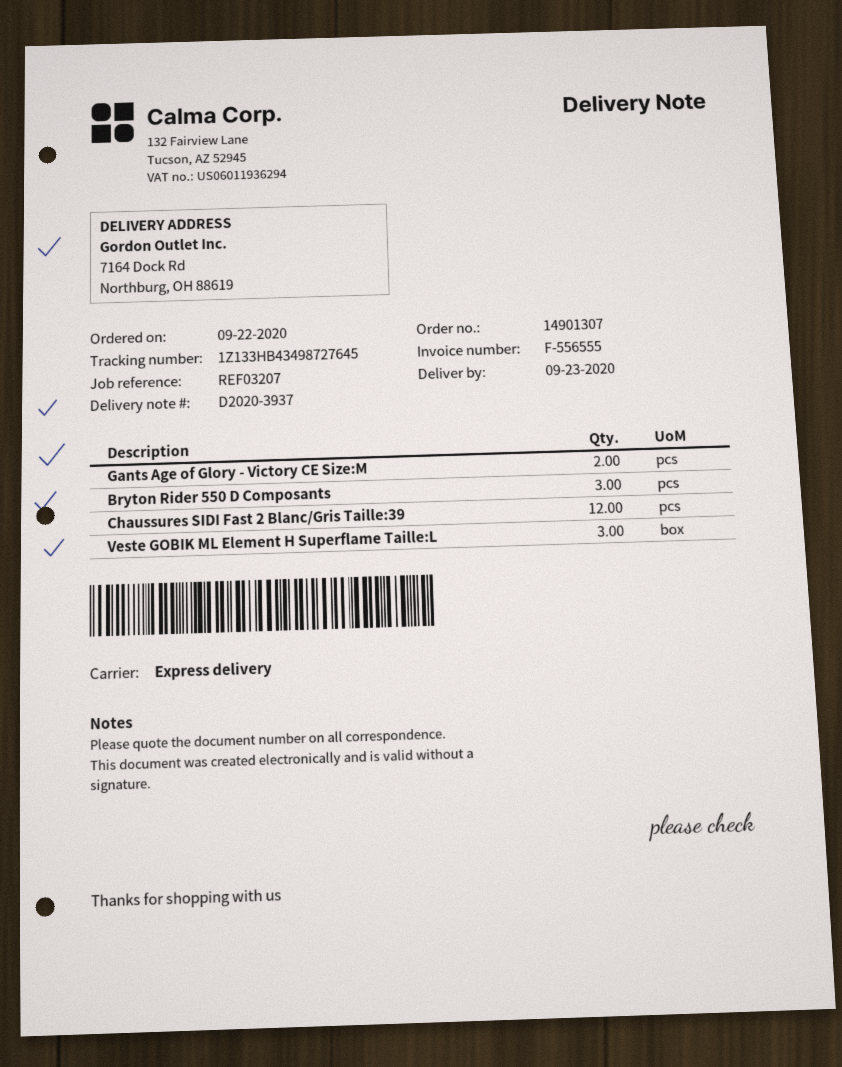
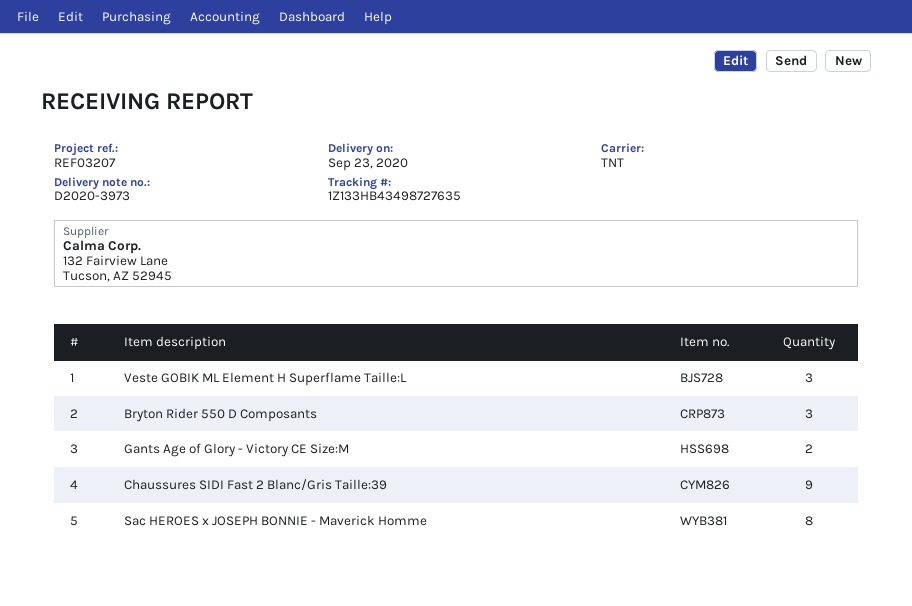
delivery note number: D2020-3937 -> D2020-3973
shipping method: express -> TNT
tracking number: 1Z133HB43498727645 -> 1Z133HB43498727635
Chaussures SIDI Fast 2 Blanc/Gris Taille:39: 12 -> 9
Sac HEROES x JOSEPH BONNIE - Maverick Homme: none -> 8

